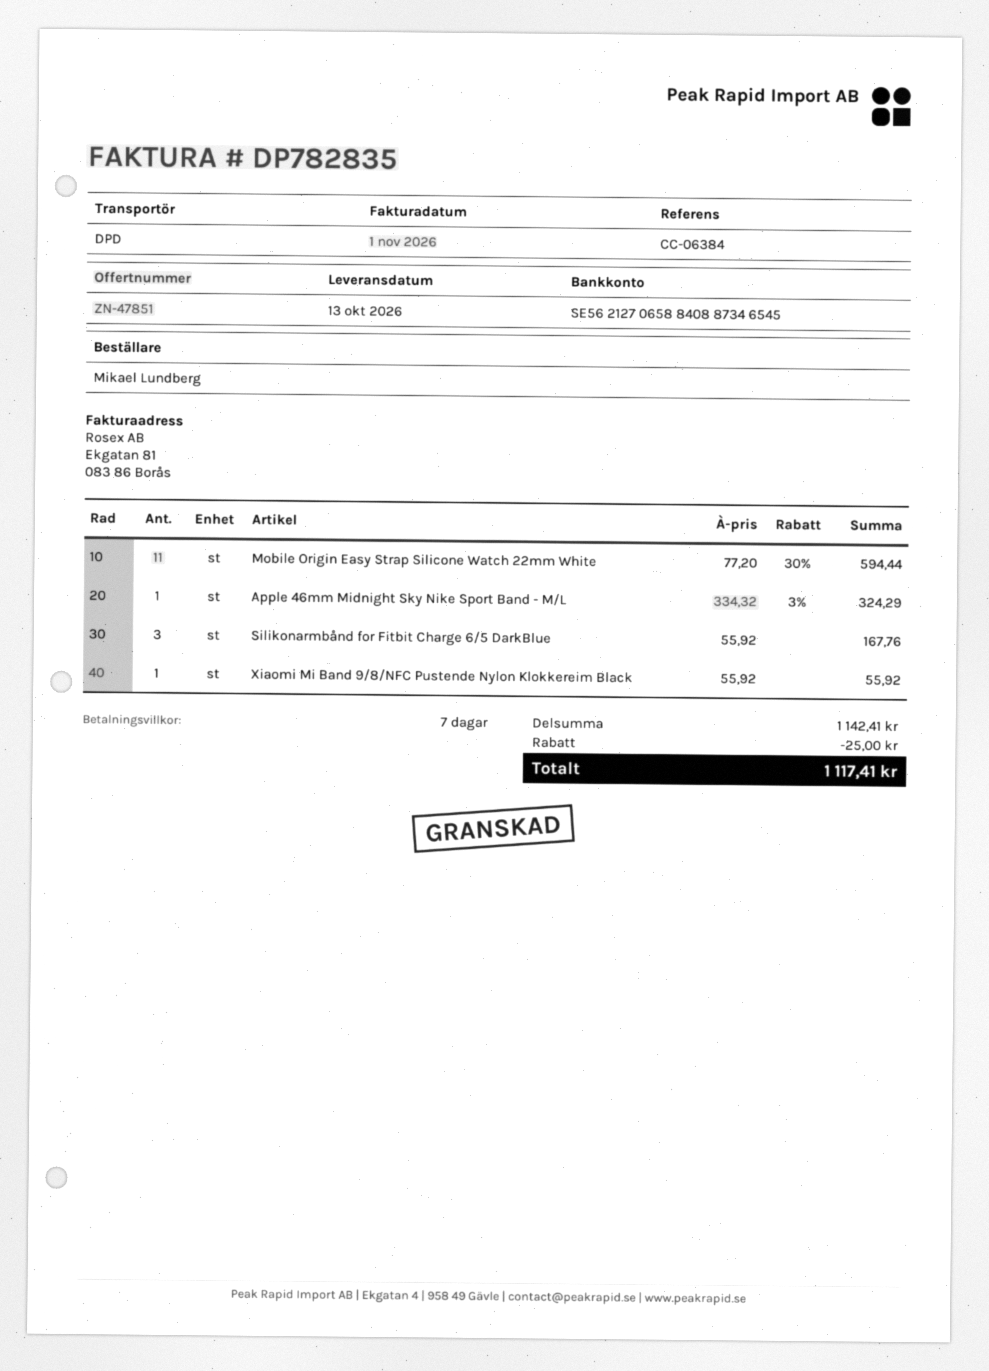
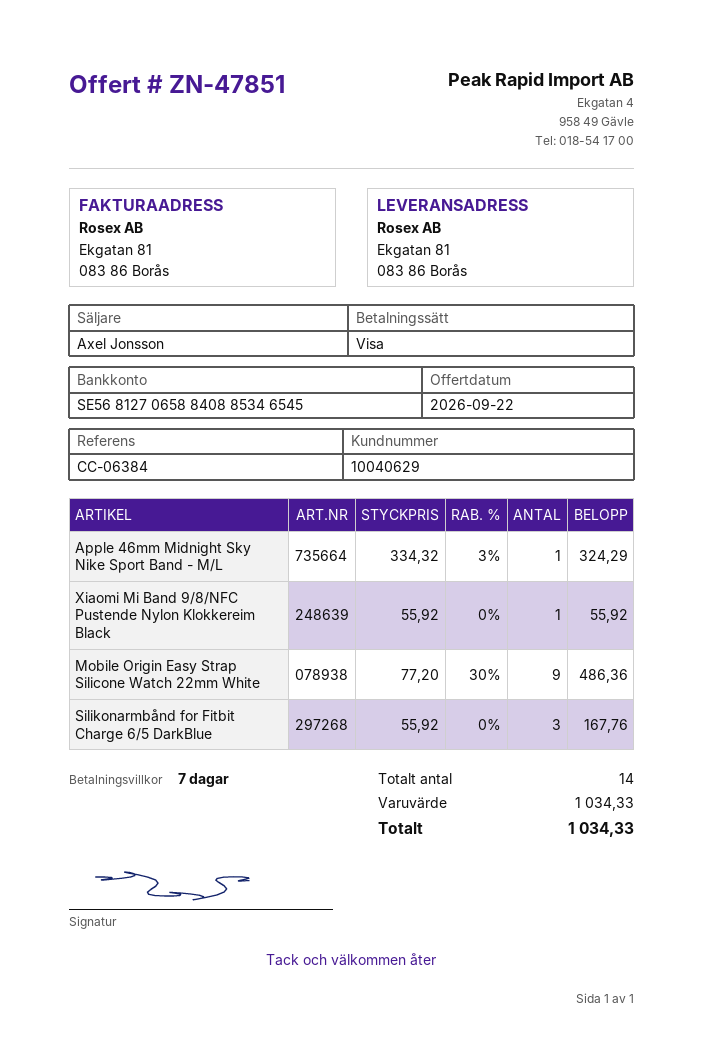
bank account: SE5621270658840887346545 -> SE5681270658840885346545
Mobile Origin Easy Strap Silicone Watch 22mm White: 11 x 77.20 - 30% = 594.44 -> 9 x 77.20 - 30% = 486.36
subtotal: 1142.41 -> 1034.33
discount: 25.00 -> none
total: 1117.41 -> 1034.33

